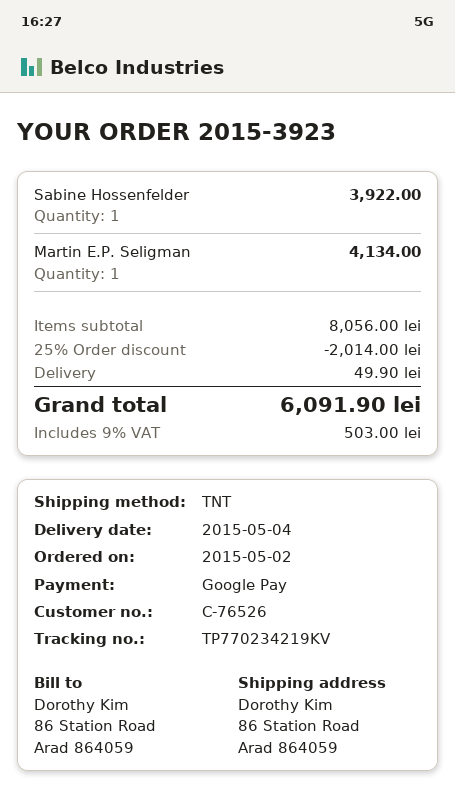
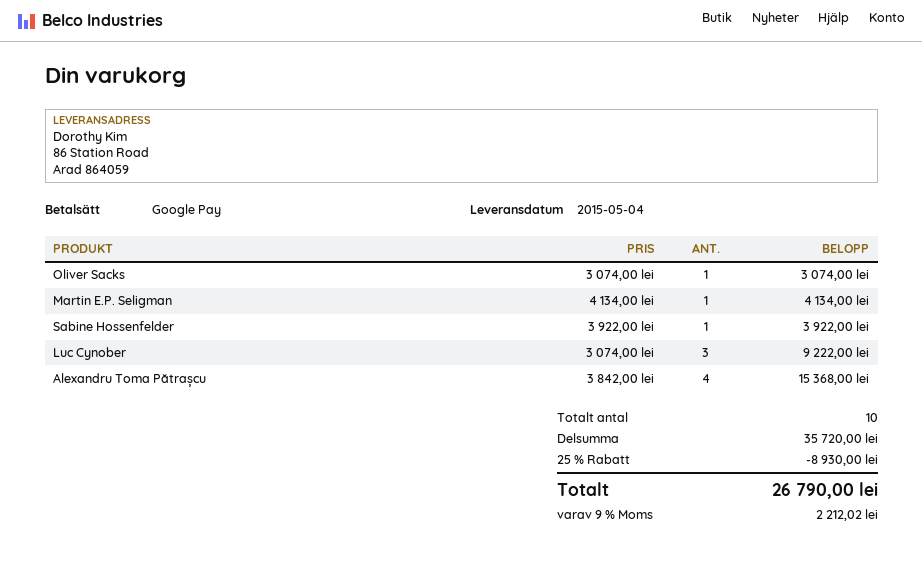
Oliver Sacks: none -> 1 for 3074.00
Luc Cynober: none -> 3 for 9222.00
Alexandru Toma Pătrașcu: none -> 4 for 15368.00
subtotal: 8056.00 -> 35720.00
discount: 25% = 2014.00 -> 25% = 8930.00
shipping: 49.90 -> none
tax: 9% = 503.00 -> 9% = 2212.02
total: 6091.90 -> 26790.00

